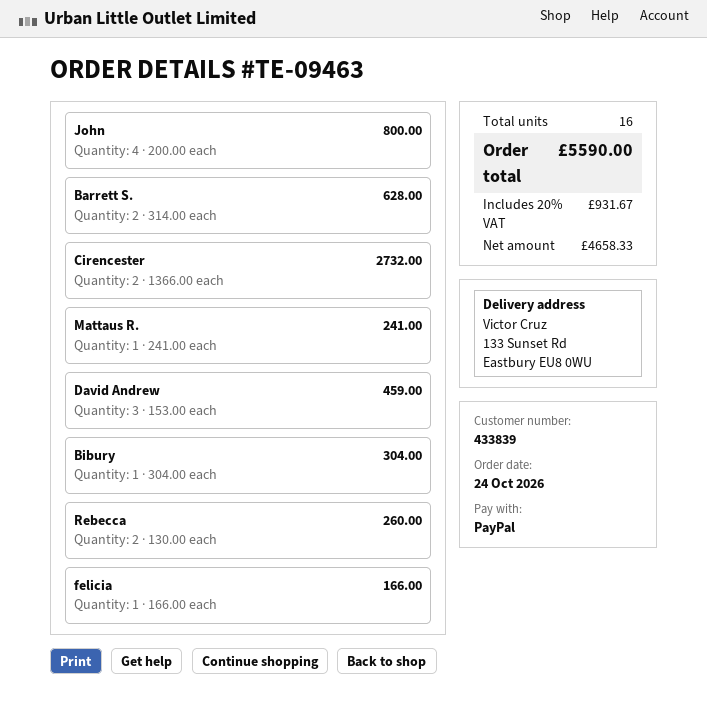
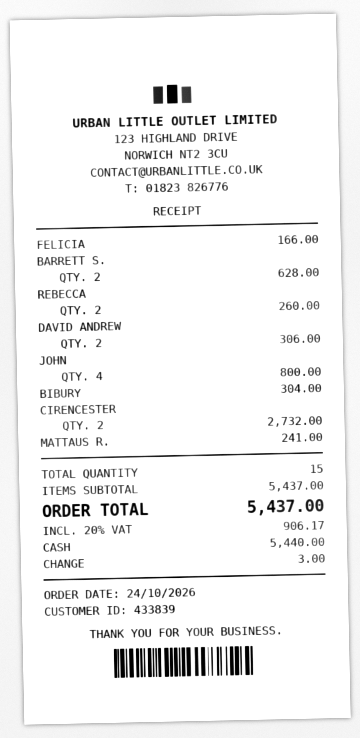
payment method: PayPal -> cash
David Andrew: 3 for 459.00 -> 2 for 306.00
total quantity: 16 -> 15
tax: 20% = 931.67 -> 20% = 906.17
total: 5590.00 -> 5437.00

